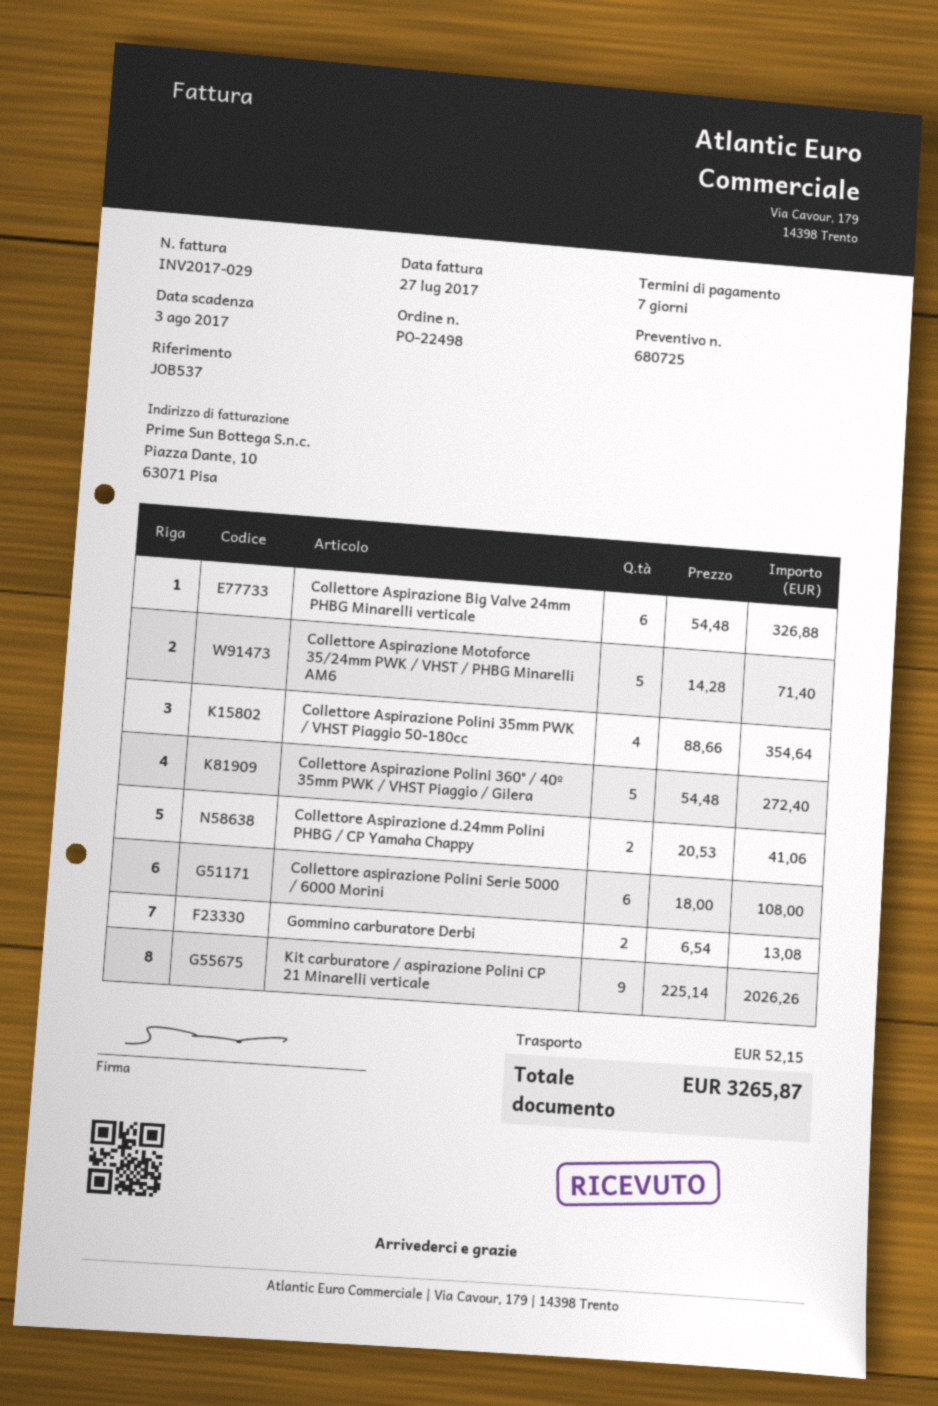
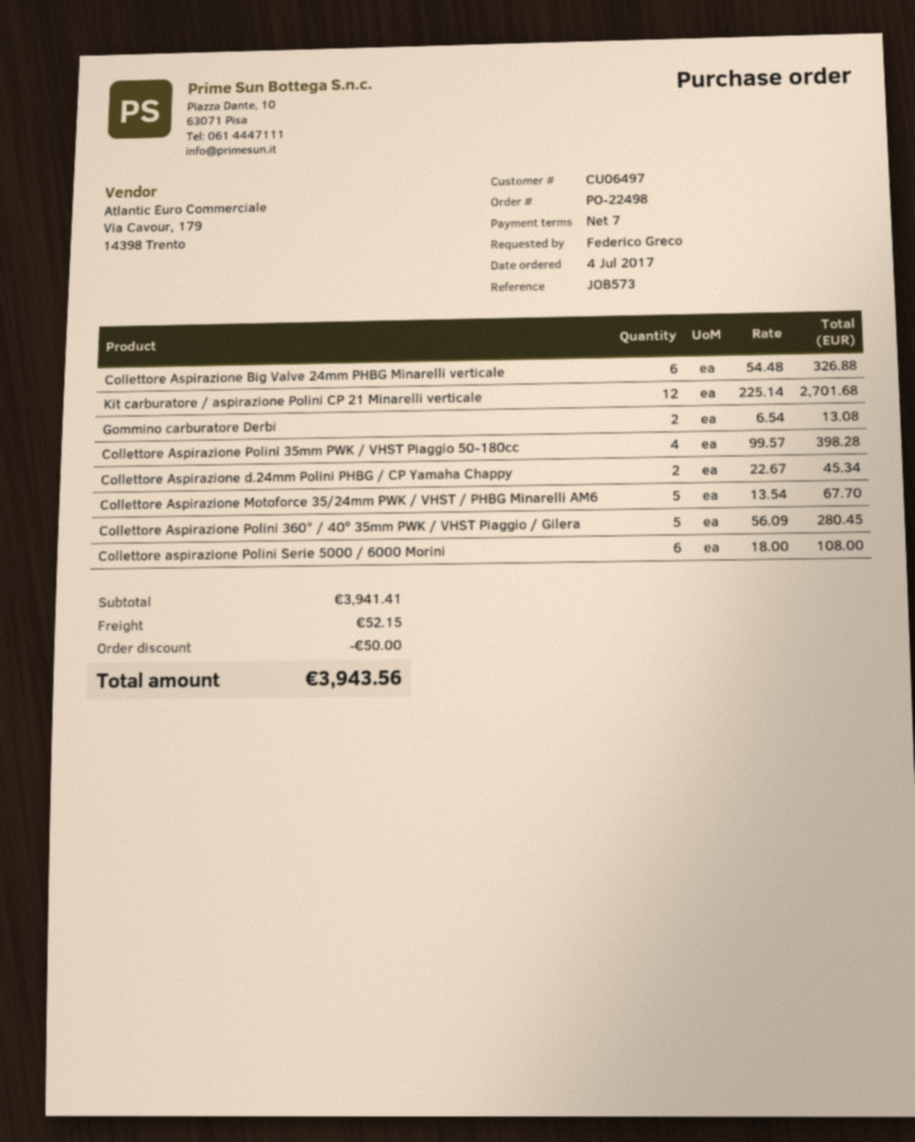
reference: JOB537 -> JOB573
Collettore Aspirazione Motoforce 35/24mm PWK / VHST / PHBG Minarelli AM6: 5 x 14.28 = 71.40 -> 5 x 13.54 = 67.70
Collettore Aspirazione Polini 35mm PWK / VHST Piaggio 50-180cc: 4 x 88.66 = 354.64 -> 4 x 99.57 = 398.28
Collettore Aspirazione Polini 360° / 40º 35mm PWK / VHST Piaggio / Gilera: 5 x 54.48 = 272.40 -> 5 x 56.09 = 280.45
Collettore Aspirazione d.24mm Polini PHBG / CP Yamaha Chappy: 2 x 20.53 = 41.06 -> 2 x 22.67 = 45.34
Kit carburatore / aspirazione Polini CP 21 Minarelli verticale: 9 x 225.14 = 2026.26 -> 12 x 225.14 = 2701.68
discount: none -> 50.00
total: 3265.87 -> 3943.56

